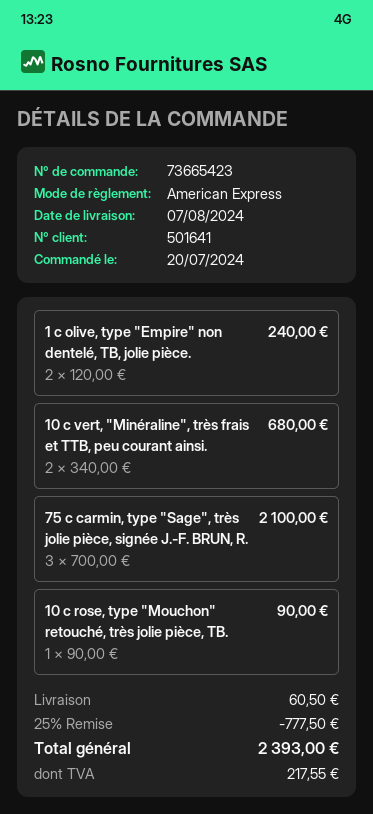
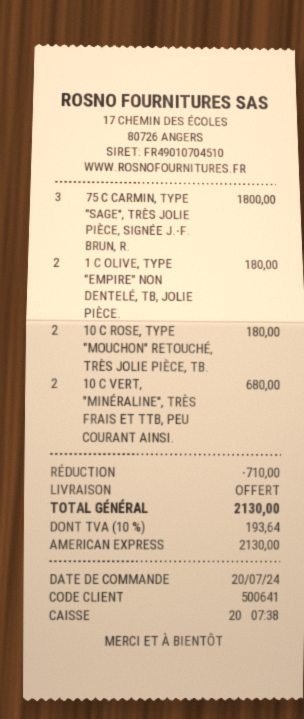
customer number: 501641 -> 500641
1 c olive, type "Empire" non dentelé, TB, jolie pièce.: 2 for 240.00 -> 2 for 180.00
75 c carmin, type "Sage", très jolie pièce, signée J.-F. BRUN, R.: 3 for 2100.00 -> 3 for 1800.00
10 c rose, type "Mouchon" retouché, très jolie pièce, TB.: 1 for 90.00 -> 2 for 180.00
discount: 777.50 -> 710.00
shipping: 60.50 -> 0.00
tax: 217.55 -> 193.64
total: 2393.00 -> 2130.00

